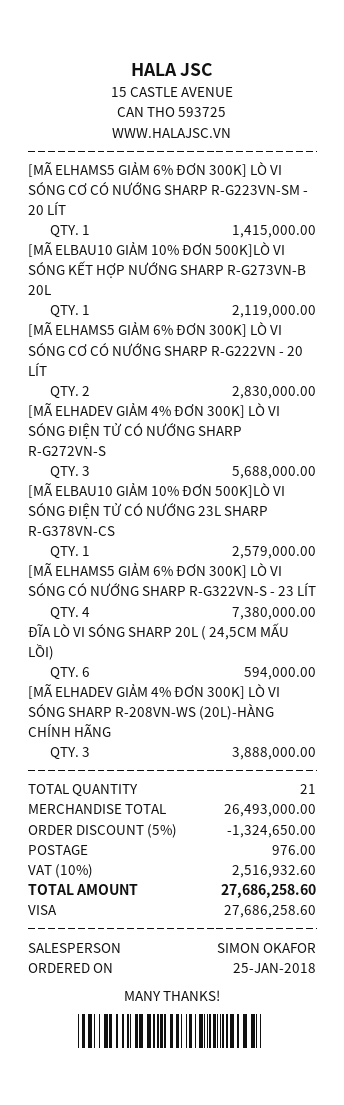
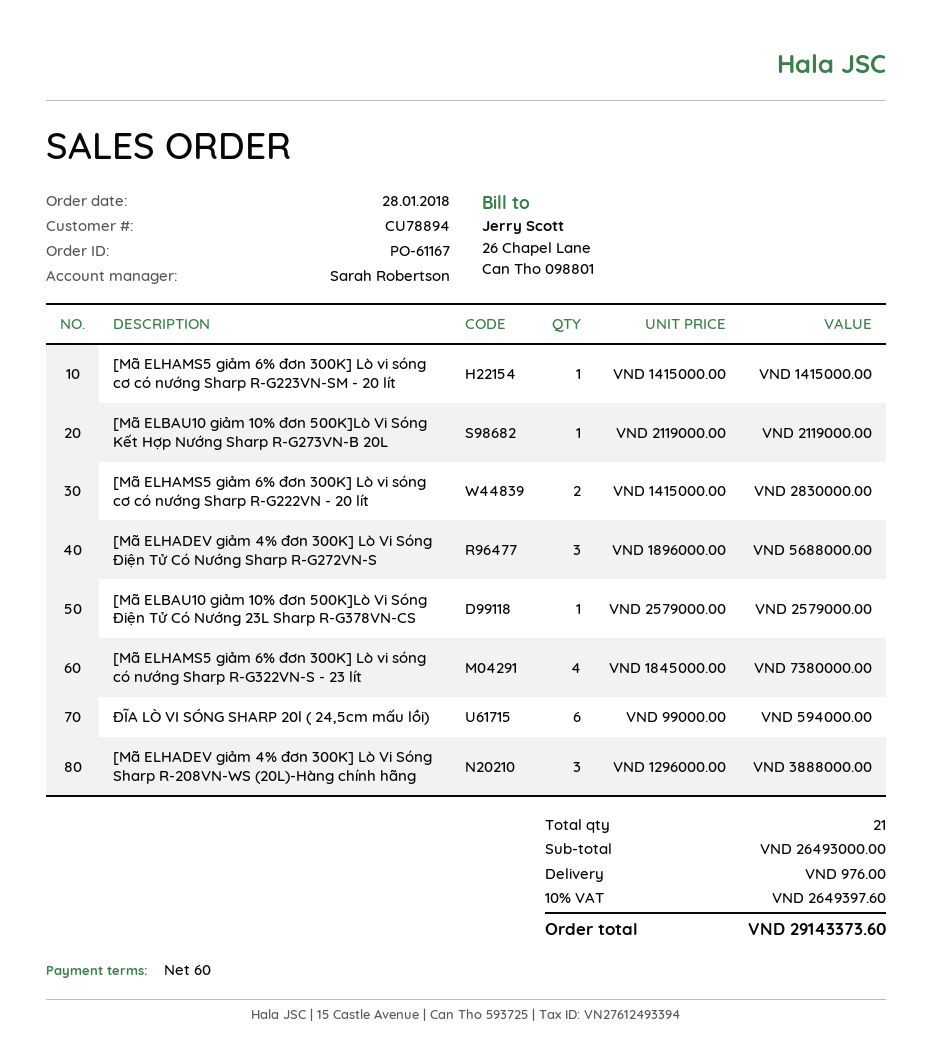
order date: 2018-01-25 -> 2018-01-28
sales rep: SIMON OKAFOR -> Sarah Robertson
discount: 5% = 1324650.00 -> none
tax: 10% = 2516932.60 -> 10% = 2649397.60
total: 27686258.60 -> 29143373.60

